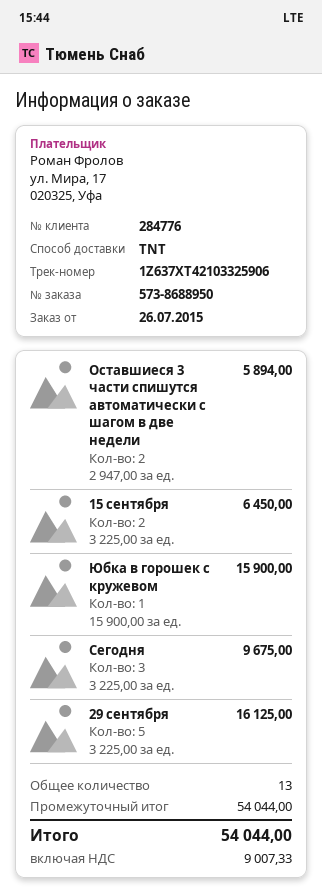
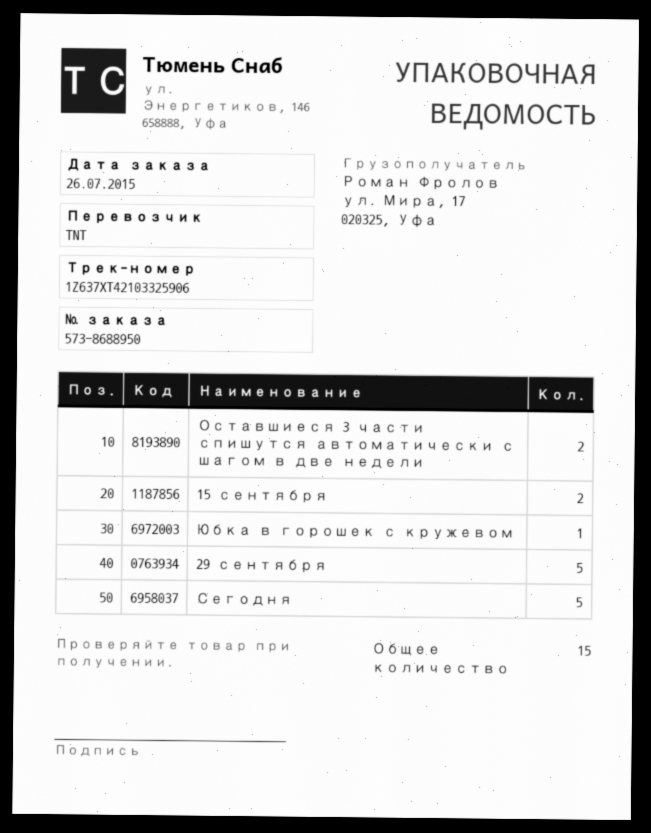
Сегодня: 3 -> 5
total quantity: 13 -> 15

